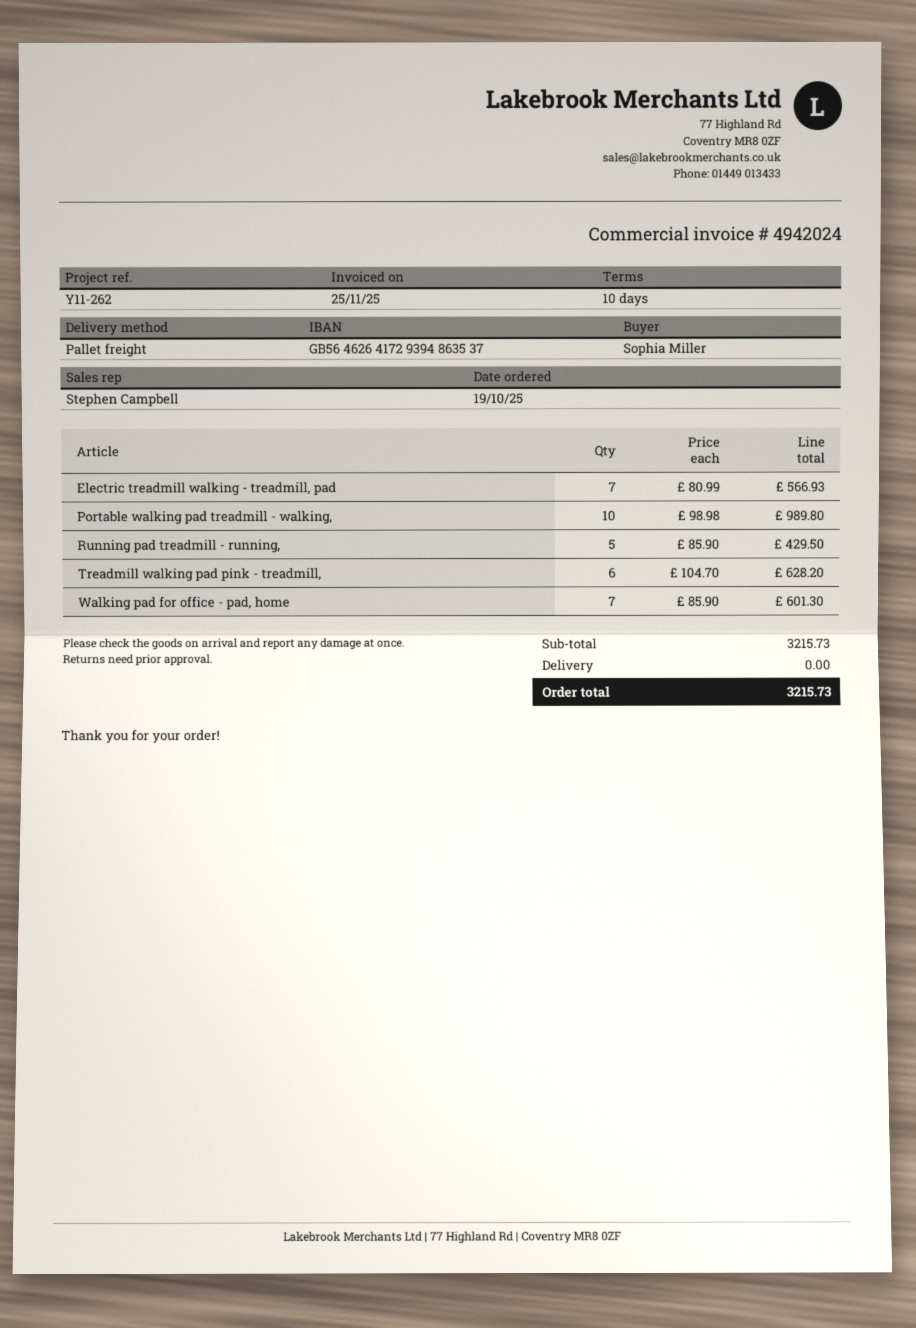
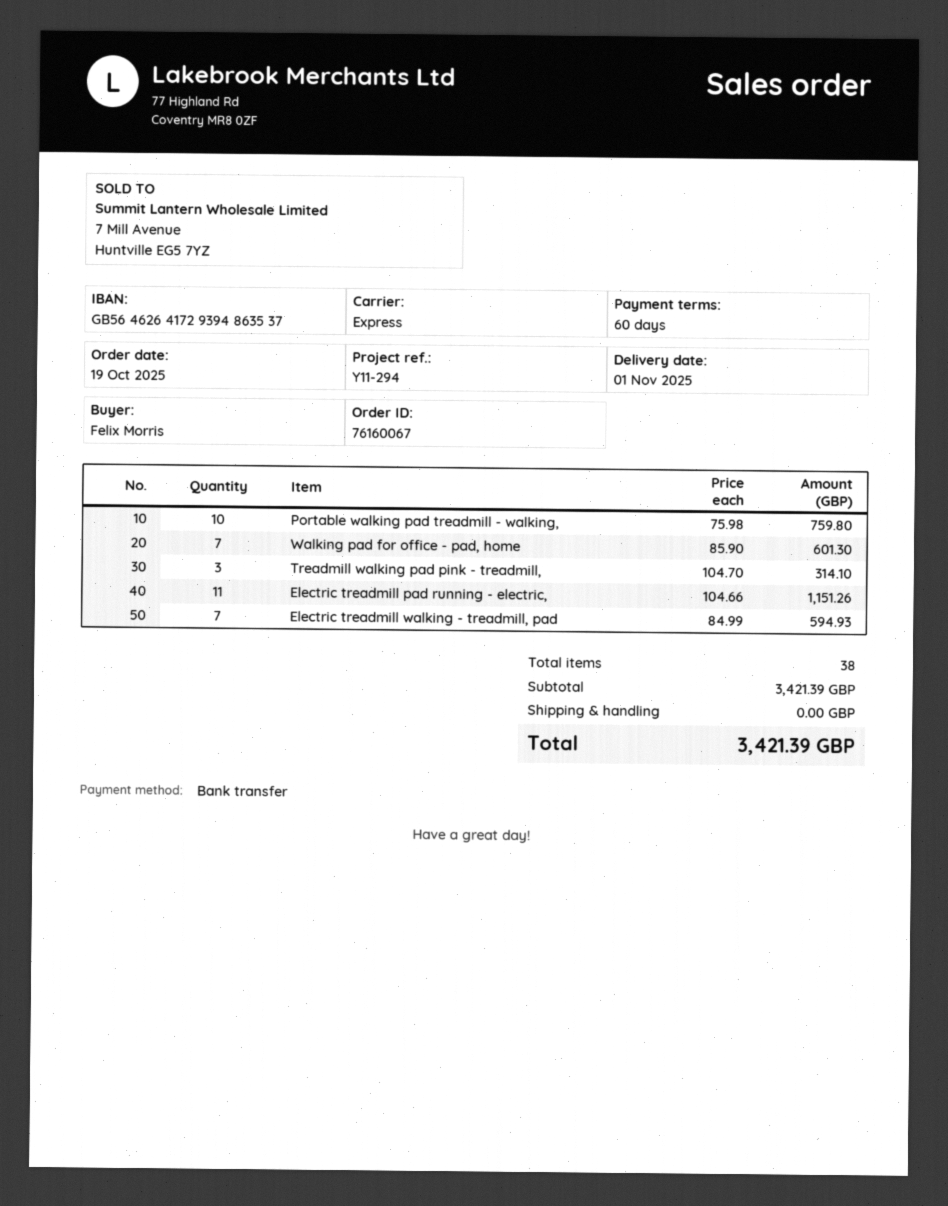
payment terms: 10 days -> 60 days
reference: Y11-262 -> Y11-294
ordered by: Sophia Miller -> Felix Morris
shipping method: pallet freight -> express
Electric treadmill walking - treadmill, pad: 7 x 80.99 = 566.93 -> 7 x 84.99 = 594.93
Portable walking pad treadmill - walking,: 10 x 98.98 = 989.80 -> 10 x 75.98 = 759.80
Running pad treadmill - running,: 5 x 85.90 = 429.50 -> none
Treadmill walking pad pink - treadmill,: 6 x 104.70 = 628.20 -> 3 x 104.70 = 314.10
Electric treadmill pad running - electric,: none -> 11 x 104.66 = 1151.26
subtotal: 3215.73 -> 3421.39
total: 3215.73 -> 3421.39

